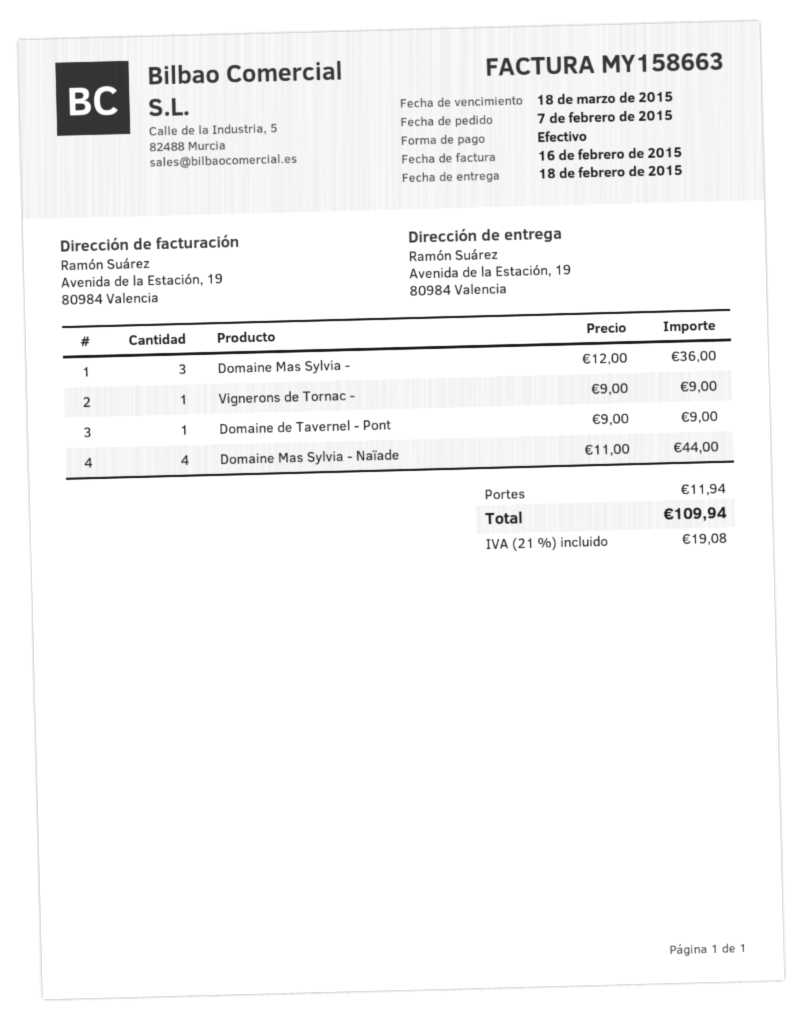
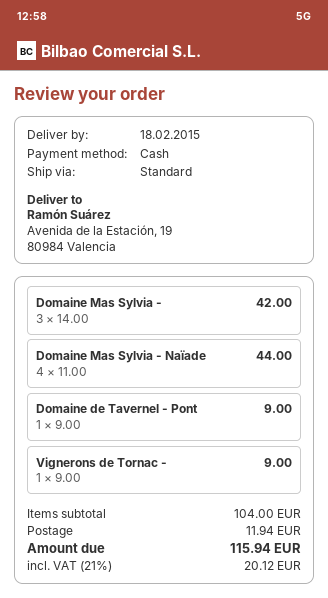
Domaine Mas Sylvia -: 3 x 12.00 = 36.00 -> 3 x 14.00 = 42.00
tax: 21% = 19.08 -> 21% = 20.12
total: 109.94 -> 115.94

